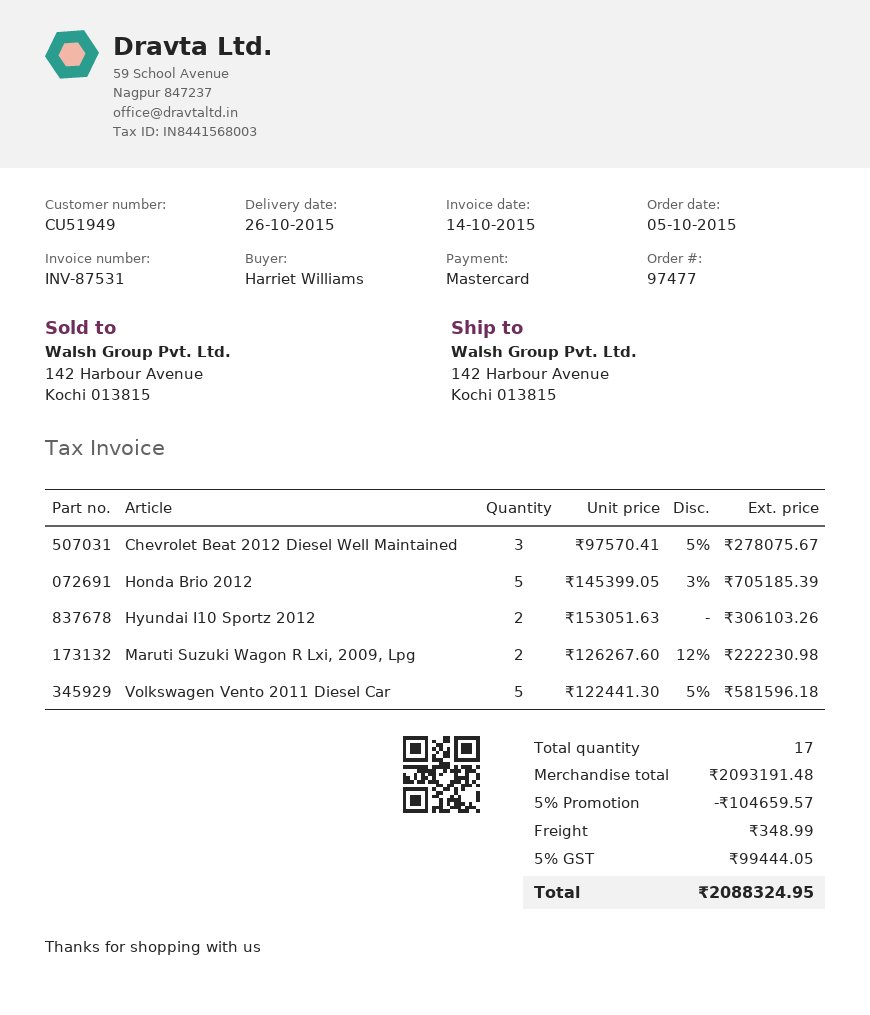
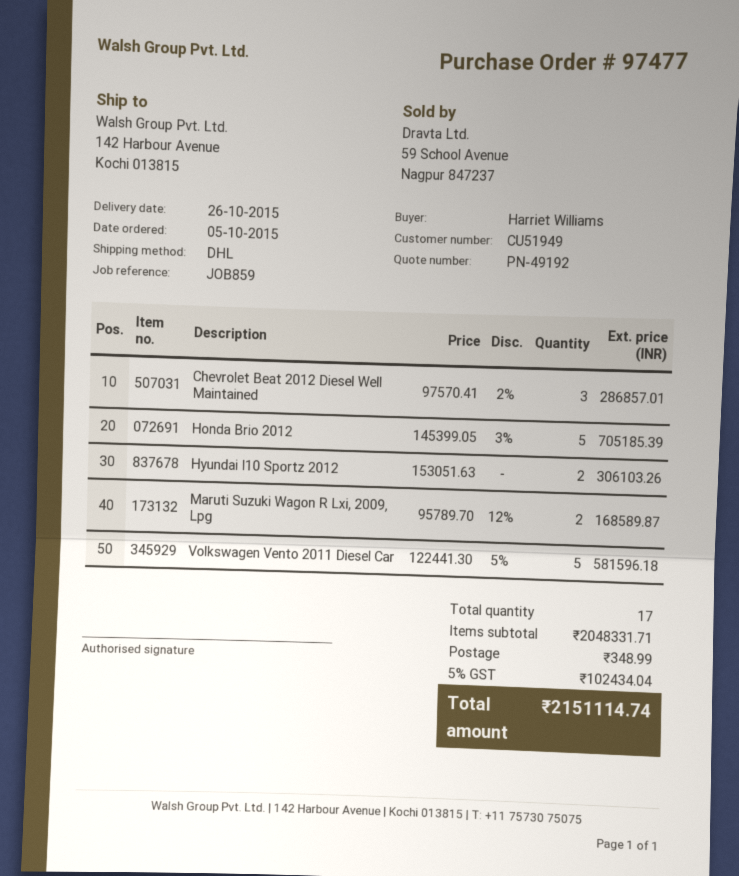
Chevrolet Beat 2012 Diesel Well Maintained: 3 x 97570.41 - 5% = 278075.67 -> 3 x 97570.41 - 2% = 286857.01
Maruti Suzuki Wagon R Lxi, 2009, Lpg: 2 x 126267.60 - 12% = 222230.98 -> 2 x 95789.70 - 12% = 168589.87
subtotal: 2093191.48 -> 2048331.71
discount: 5% = 104659.57 -> none
tax: 5% = 99444.05 -> 5% = 102434.04
total: 2088324.95 -> 2151114.74

